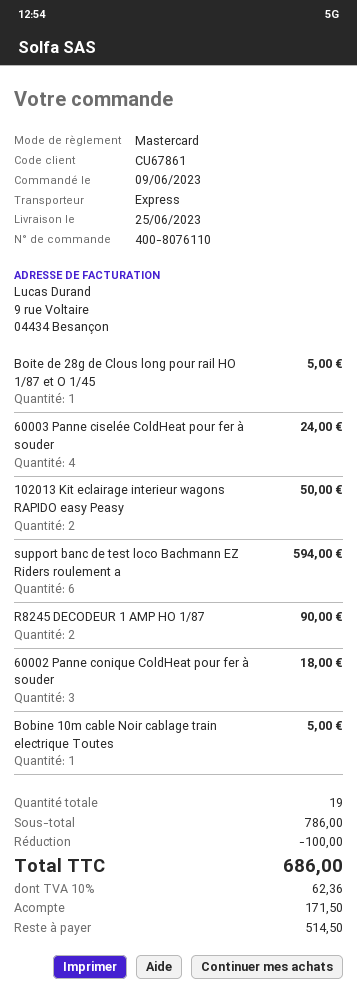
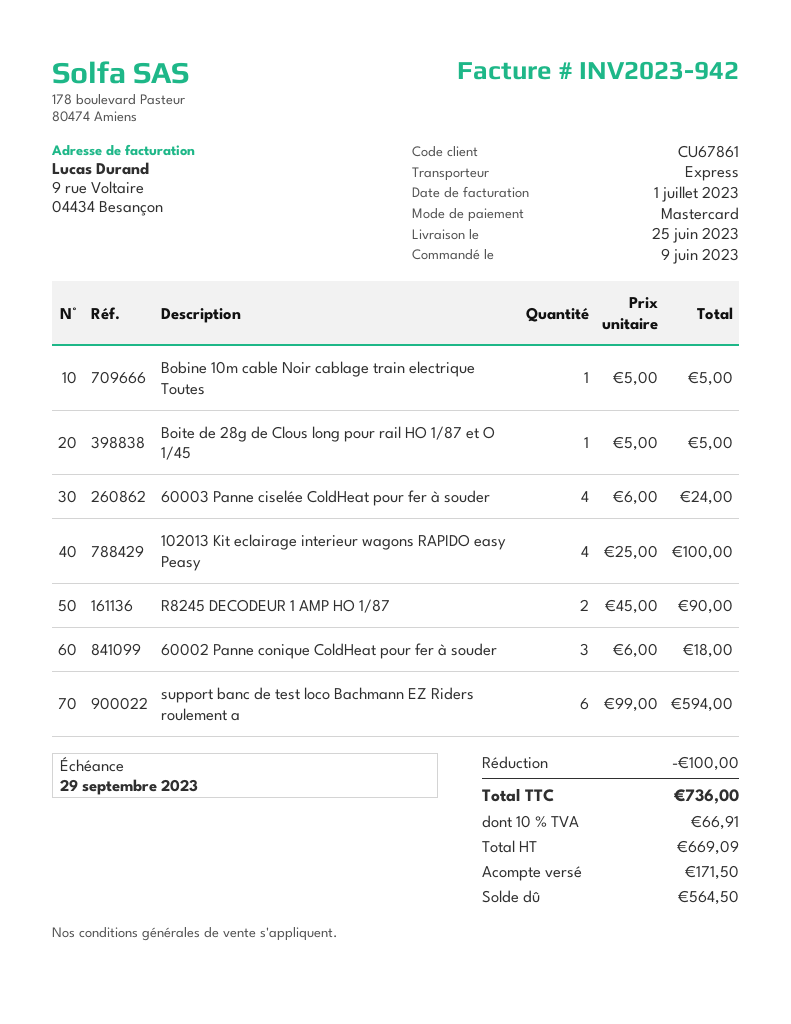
102013 Kit eclairage interieur wagons RAPIDO easy Peasy: 2 for 50.00 -> 4 for 100.00
tax: 10% = 62.36 -> 10% = 66.91
total: 686.00 -> 736.00
balance: 514.50 -> 564.50

